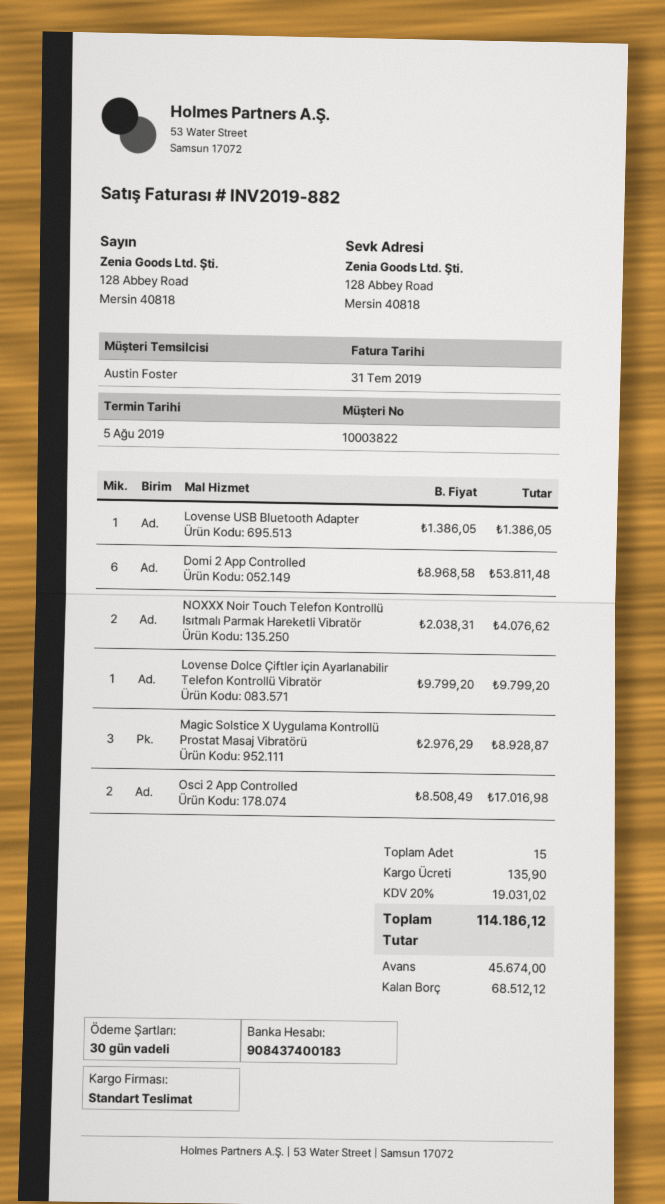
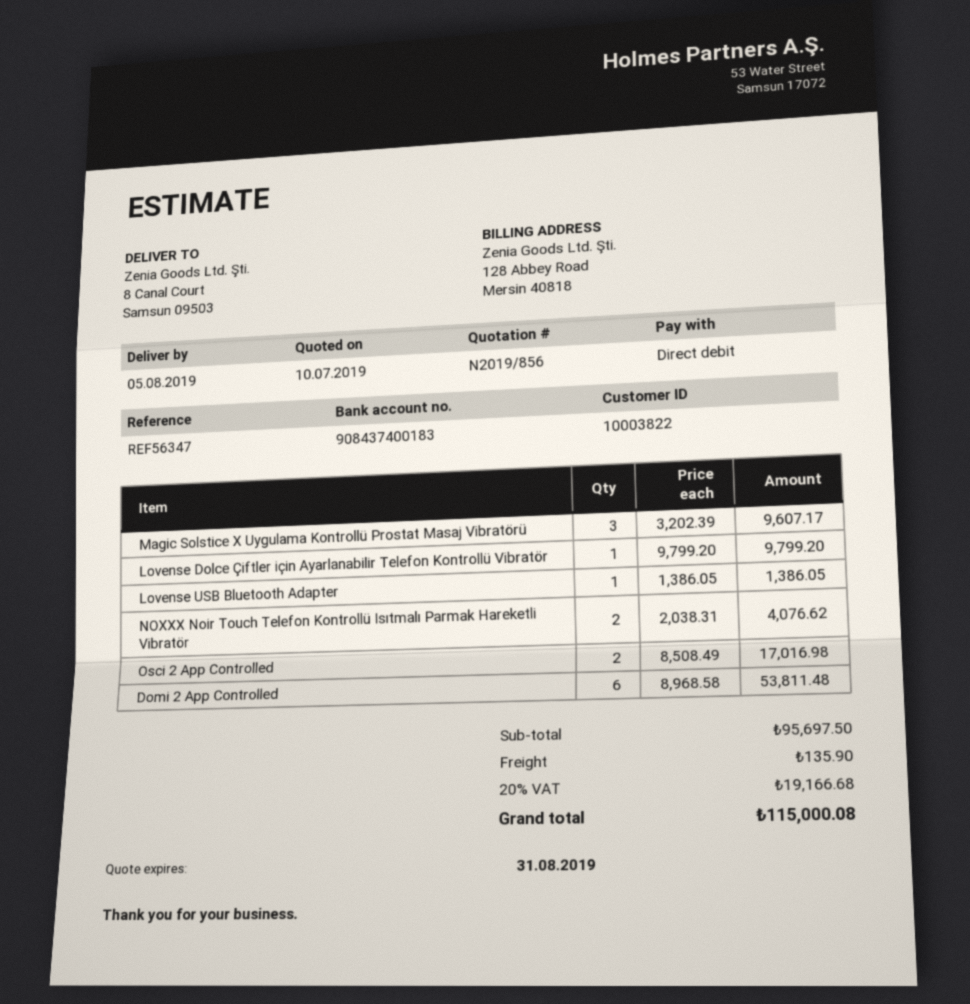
ship to: 128 Abbey Road, Mersin 40818 -> 8 Canal Court, Samsun 09503
Magic Solstice X Uygulama Kontrollü Prostat Masaj Vibratörü: 3 x 2976.29 = 8928.87 -> 3 x 3202.39 = 9607.17
tax: 20% = 19031.02 -> 20% = 19166.68
total: 114186.12 -> 115000.08

